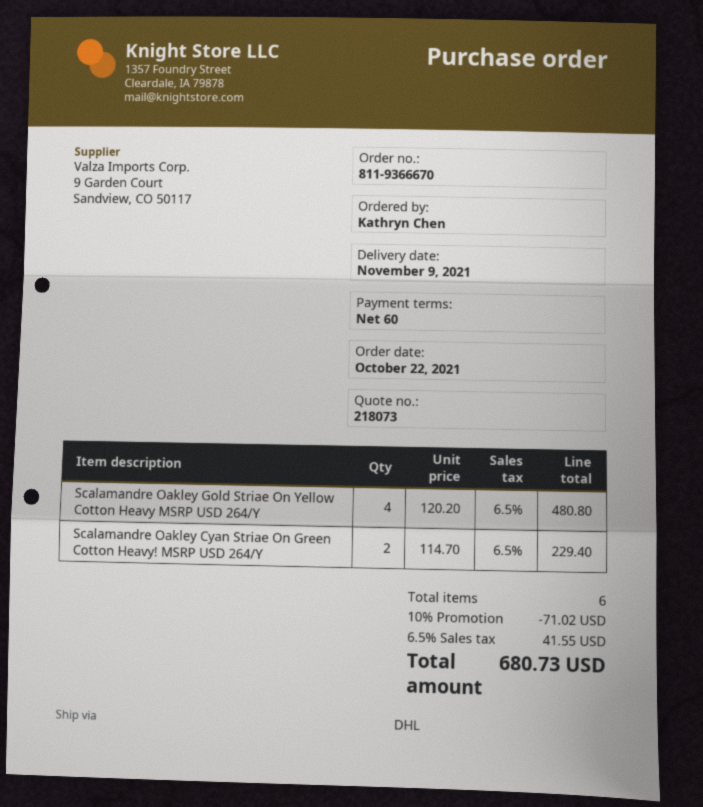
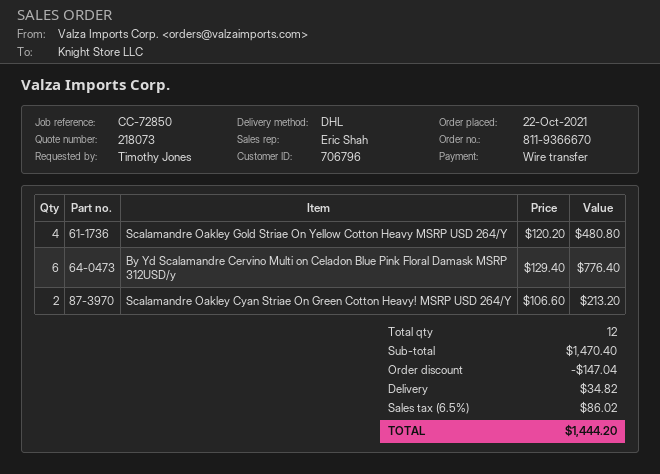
ordered by: Kathryn Chen -> Timothy Jones
Scalamandre Oakley Cyan Striae On Green Cotton Heavy! MSRP USD 264/Y: 2 x 114.70 = 229.40 -> 2 x 106.60 = 213.20
By Yd Scalamandre Cervino Multi on Celadon Blue Pink Floral Damask MSRP 312USD/y: none -> 6 x 129.40 = 776.40
total quantity: 6 -> 12
discount: 71.02 -> 147.04
shipping: none -> 34.82
tax: 6.5% = 41.55 -> 6.5% = 86.02
total: 680.73 -> 1444.20

